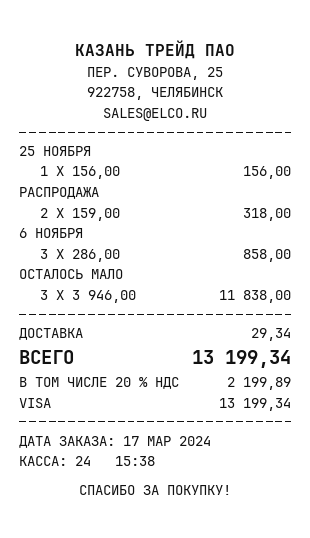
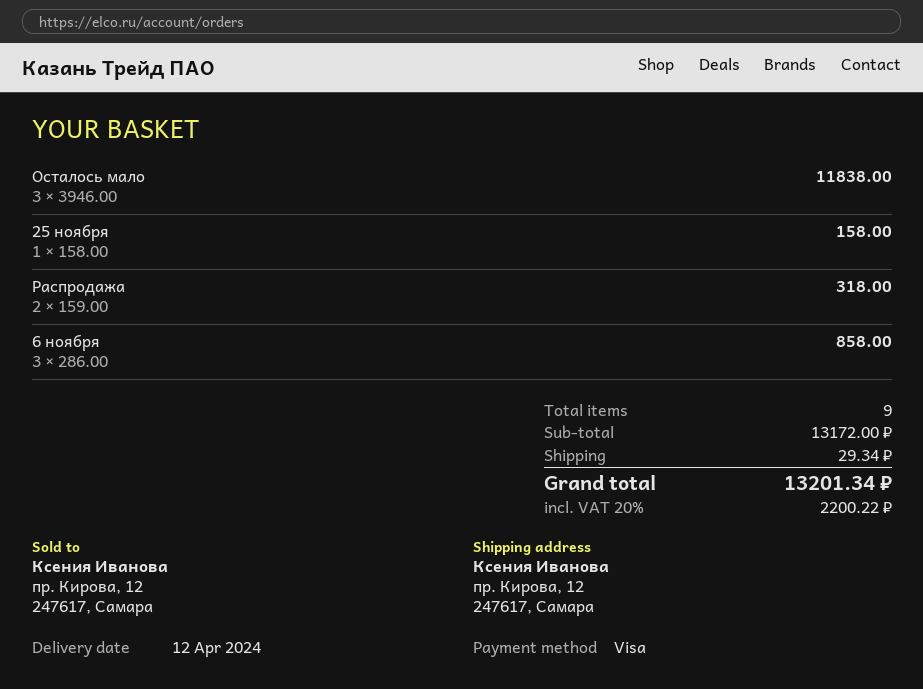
25 НОЯБРЯ: 1 x 156.00 = 156.00 -> 1 x 158.00 = 158.00
tax: 20% = 2199.89 -> 20% = 2200.22
total: 13199.34 -> 13201.34

